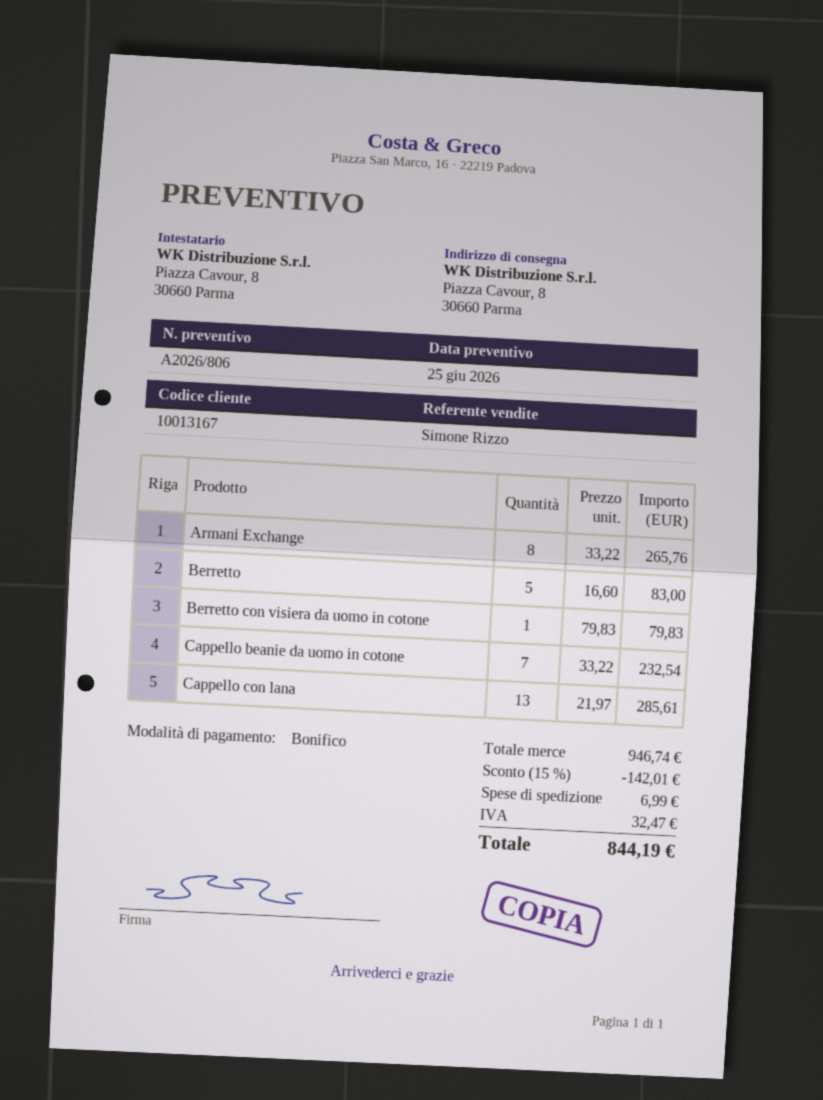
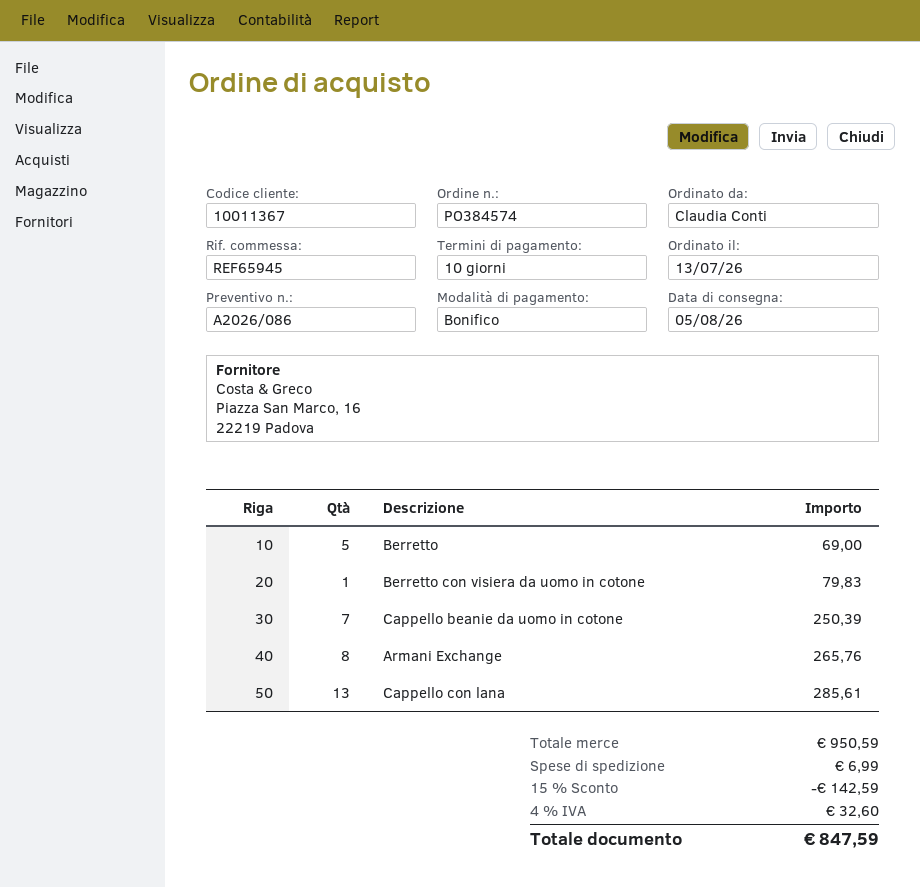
quote number: A2026/806 -> A2026/086
customer number: 10013167 -> 10011367
Berretto: 5 for 83.00 -> 5 for 69.00
Cappello beanie da uomo in cotone: 7 for 232.54 -> 7 for 250.39
subtotal: 946.74 -> 950.59
discount: 15% = 142.01 -> 15% = 142.59
tax: 32.47 -> 32.60
total: 844.19 -> 847.59

